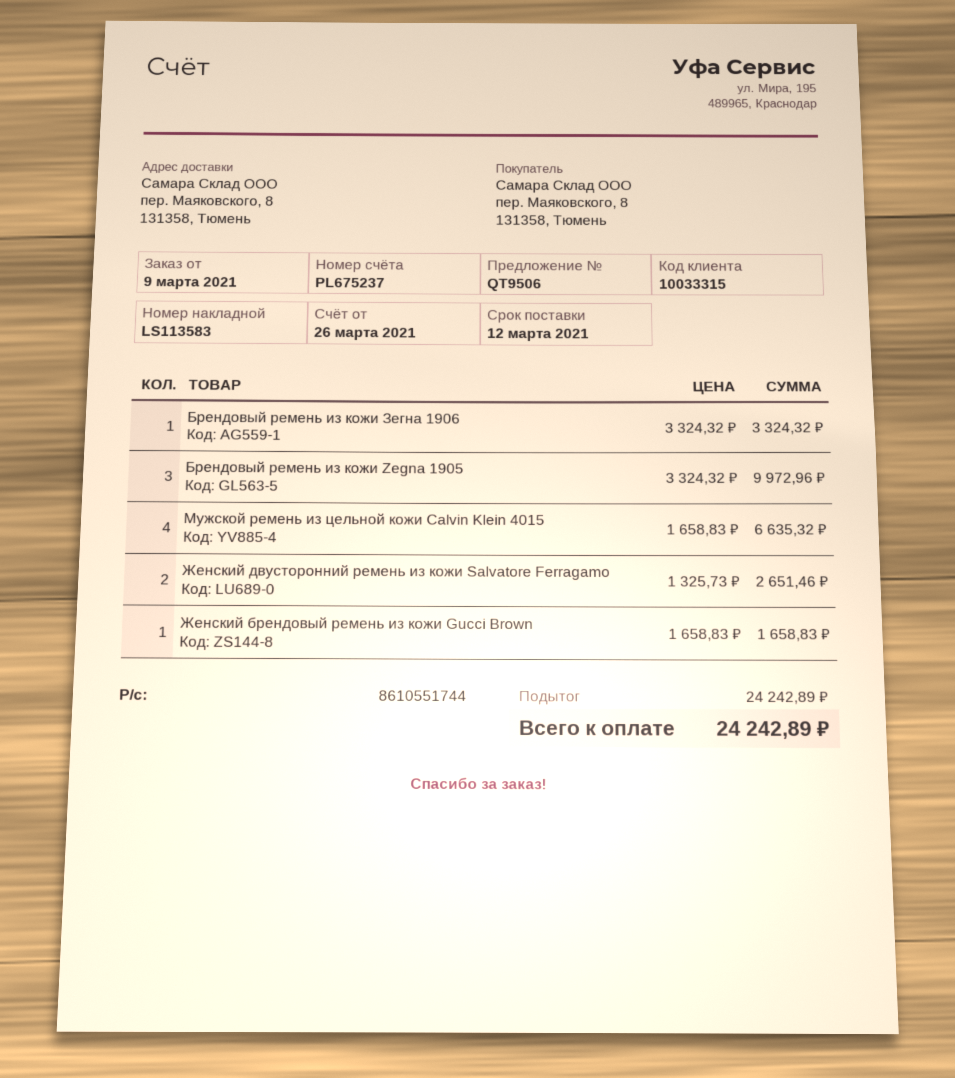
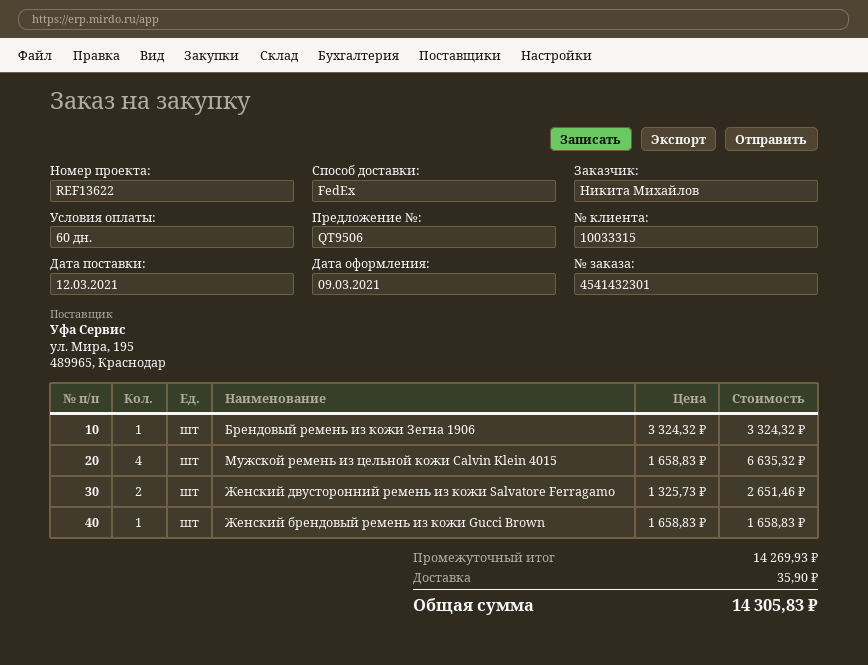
Брендовый ремень из кожи Zegna 1905: 3 x 3324.32 = 9972.96 -> none
subtotal: 24242.89 -> 14269.93
shipping: none -> 35.90
total: 24242.89 -> 14305.83

